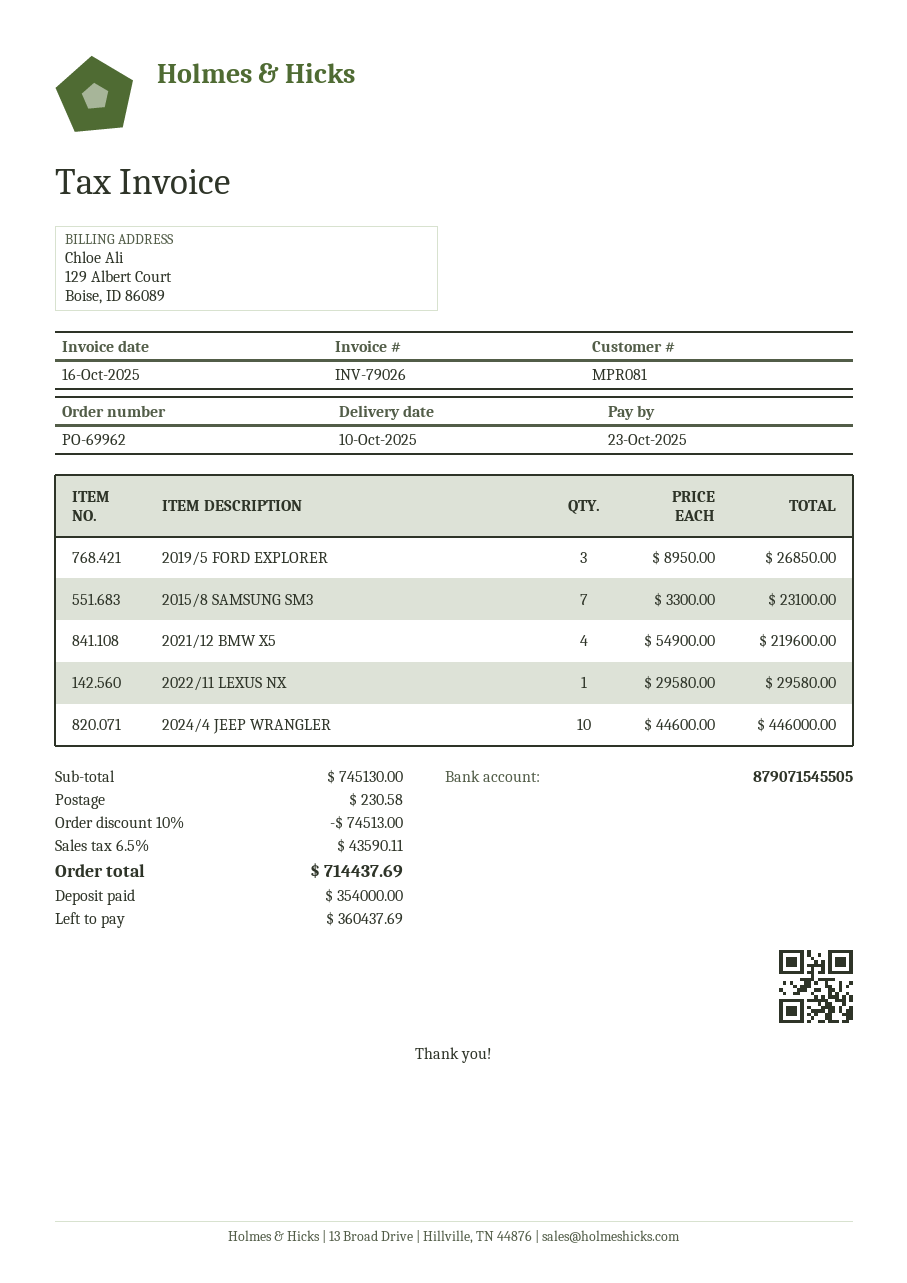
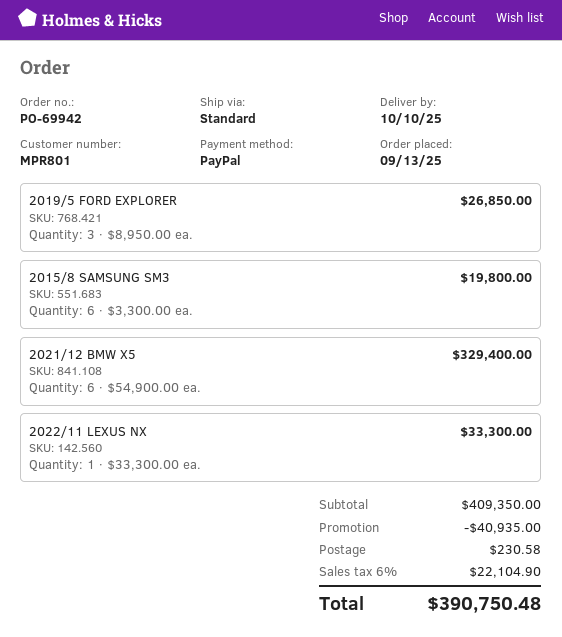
order number: PO-69962 -> PO-69942
customer number: MPR081 -> MPR801
2015/8 SAMSUNG SM3: 7 x 3300.00 = 23100.00 -> 6 x 3300.00 = 19800.00
2021/12 BMW X5: 4 x 54900.00 = 219600.00 -> 6 x 54900.00 = 329400.00
2022/11 LEXUS NX: 1 x 29580.00 = 29580.00 -> 1 x 33300.00 = 33300.00
2024/4 JEEP WRANGLER: 10 x 44600.00 = 446000.00 -> none
subtotal: 745130.00 -> 409350.00
discount: 74513.00 -> 40935.00
tax: 6.5% = 43590.11 -> 6% = 22104.90
total: 714437.69 -> 390750.48

